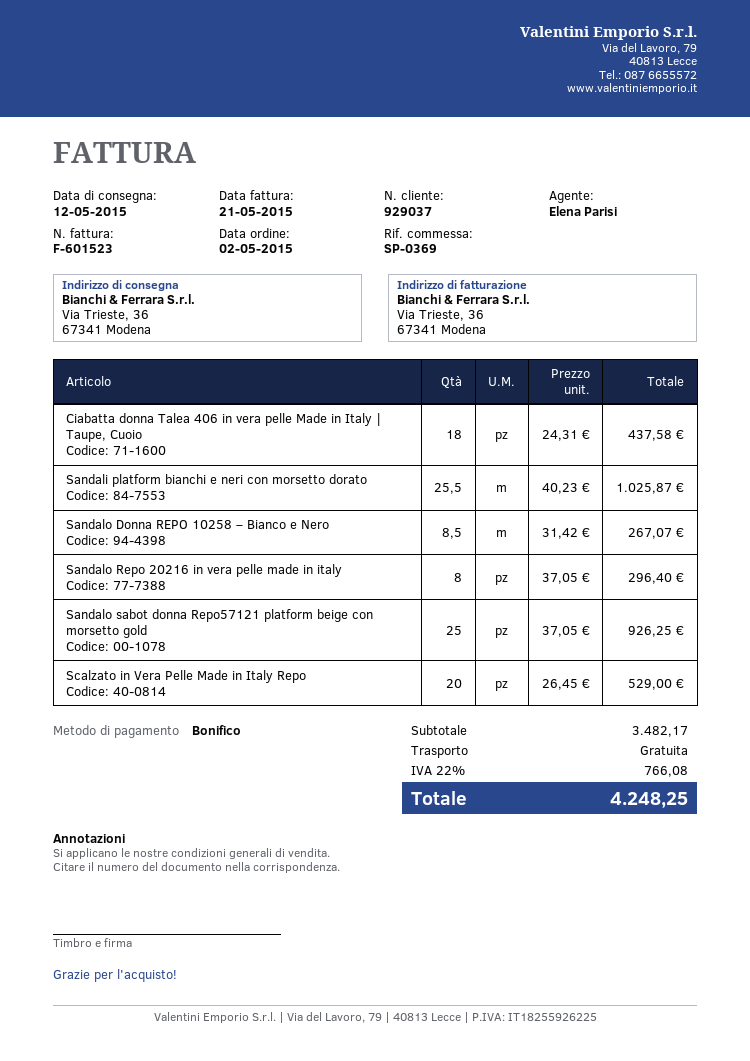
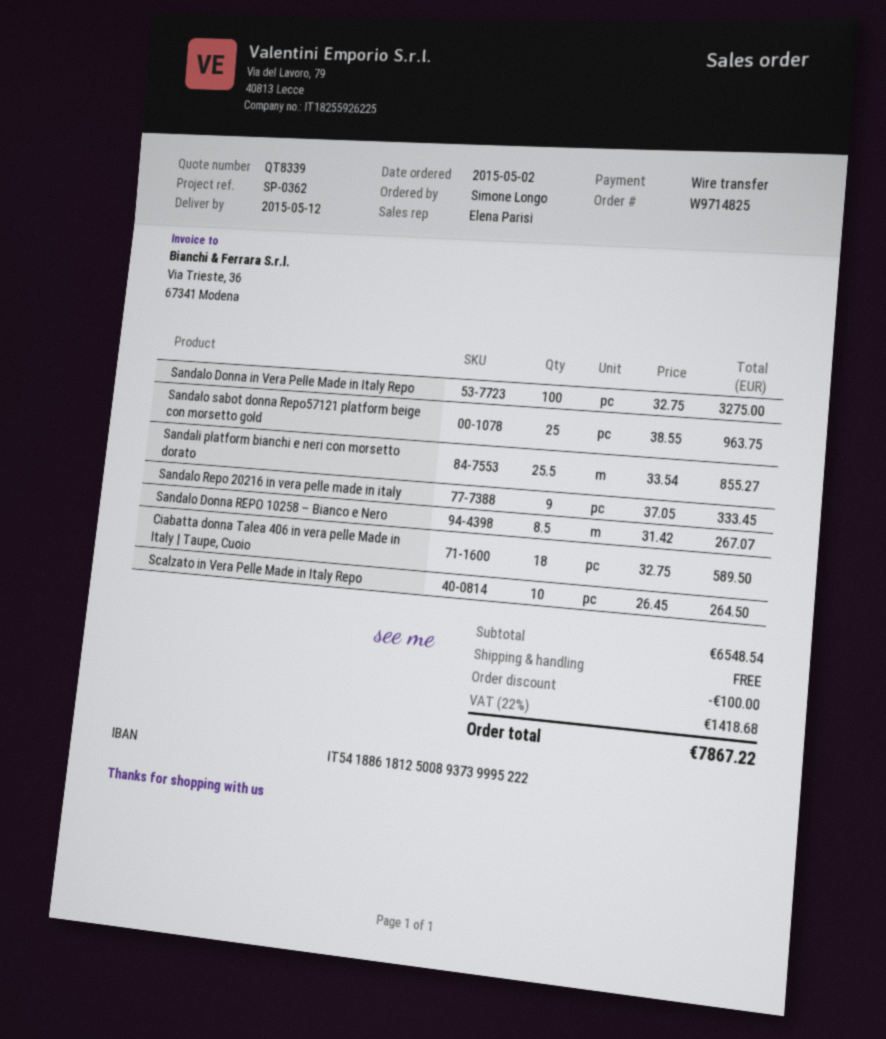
reference: SP-0369 -> SP-0362
Ciabatta donna Talea 406 in vera pelle Made in Italy | Taupe, Cuoio: 18 x 24.31 = 437.58 -> 18 x 32.75 = 589.50
Sandali platform bianchi e neri con morsetto dorato: 25.5 x 40.23 = 1025.87 -> 25.5 x 33.54 = 855.27
Sandalo Repo 20216 in vera pelle made in italy: 8 x 37.05 = 296.40 -> 9 x 37.05 = 333.45
Sandalo sabot donna Repo57121 platform beige con morsetto gold: 25 x 37.05 = 926.25 -> 25 x 38.55 = 963.75
Scalzato in Vera Pelle Made in Italy Repo: 20 x 26.45 = 529.00 -> 10 x 26.45 = 264.50
Sandalo Donna in Vera Pelle Made in Italy Repo: none -> 100 x 32.75 = 3275.00
subtotal: 3482.17 -> 6548.54
discount: none -> 100.00
tax: 22% = 766.08 -> 22% = 1418.68
total: 4248.25 -> 7867.22

